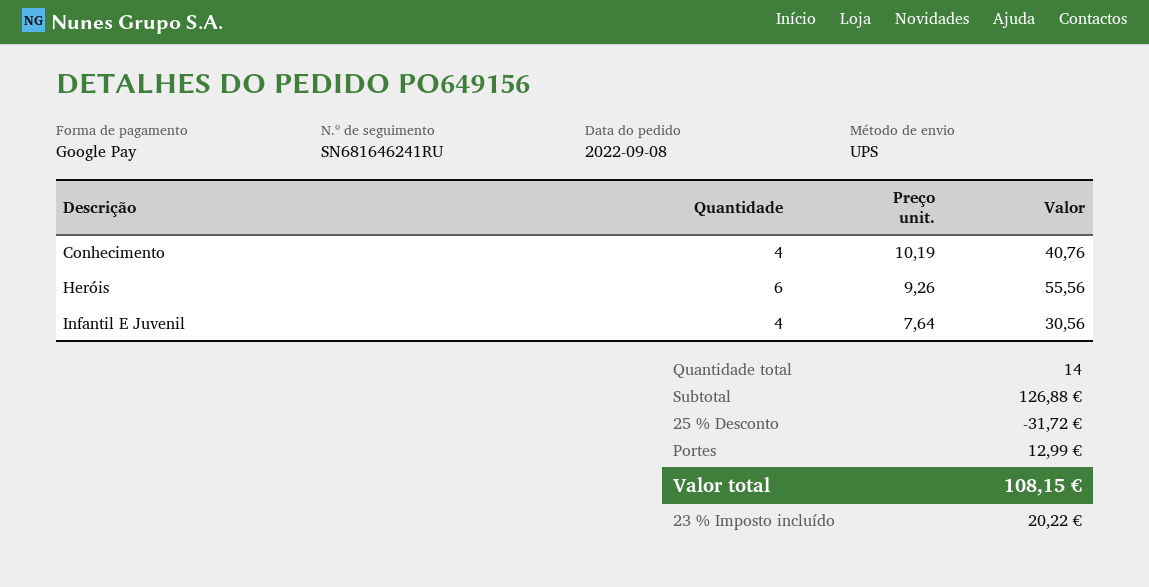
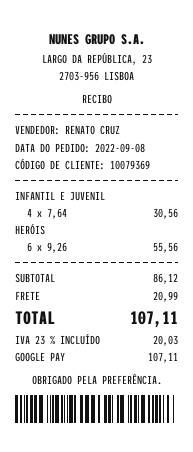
Conhecimento: 4 x 10.19 = 40.76 -> none
subtotal: 126.88 -> 86.12
discount: 25% = 31.72 -> none
shipping: 12.99 -> 20.99
tax: 23% = 20.22 -> 23% = 20.03
total: 108.15 -> 107.11

